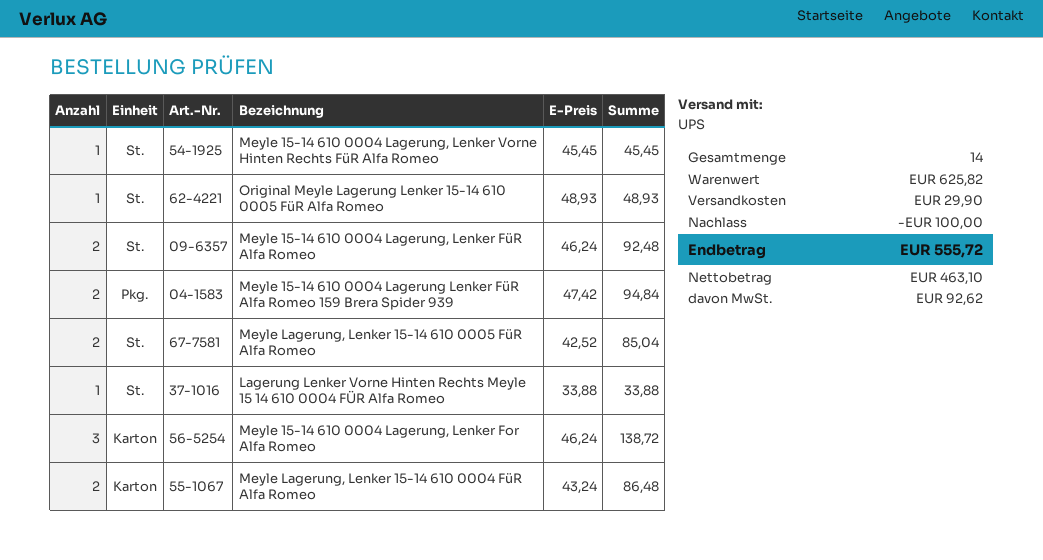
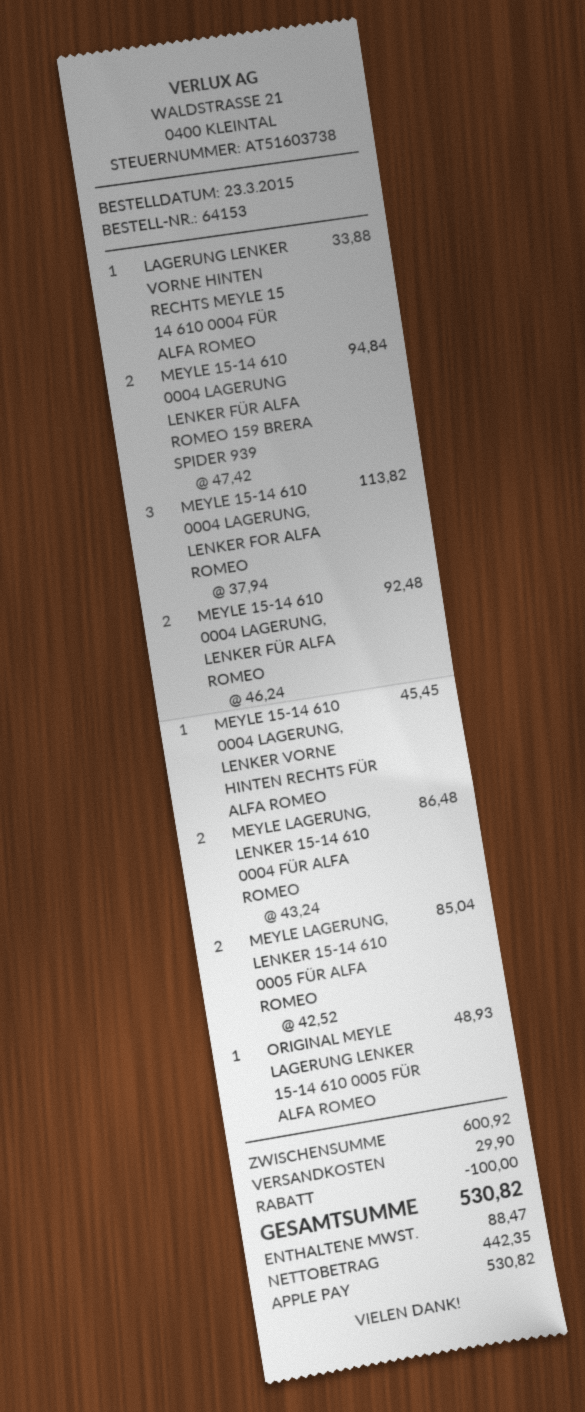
Meyle 15-14 610 0004 Lagerung, Lenker For Alfa Romeo: 3 x 46.24 = 138.72 -> 3 x 37.94 = 113.82
subtotal: 625.82 -> 600.92
net: 463.10 -> 442.35
tax: 92.62 -> 88.47
total: 555.72 -> 530.82

